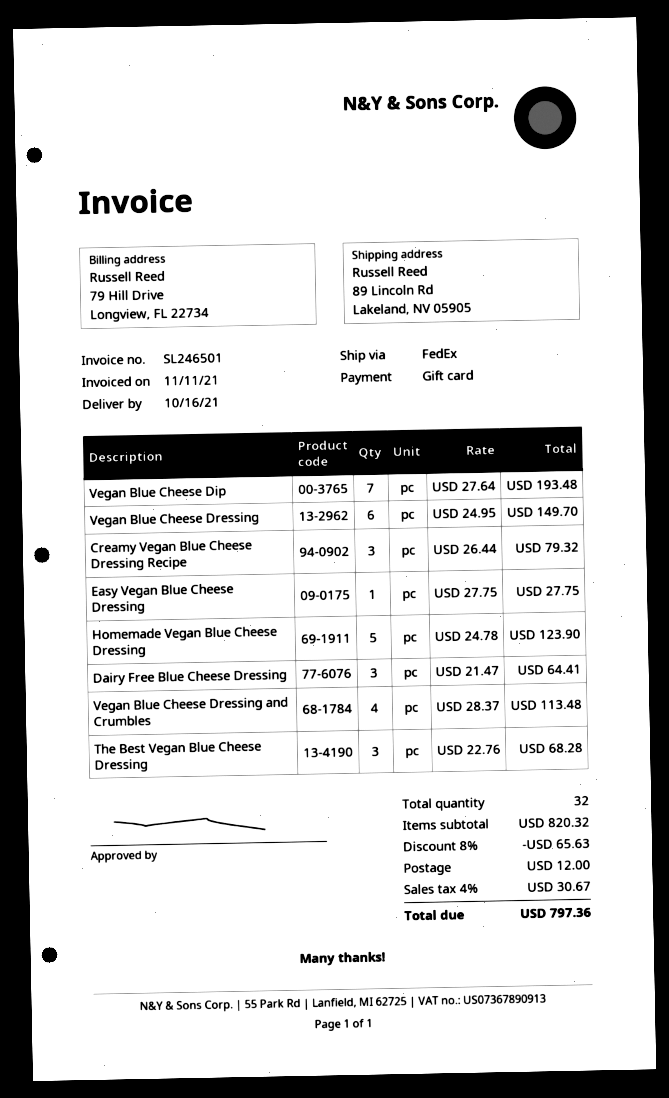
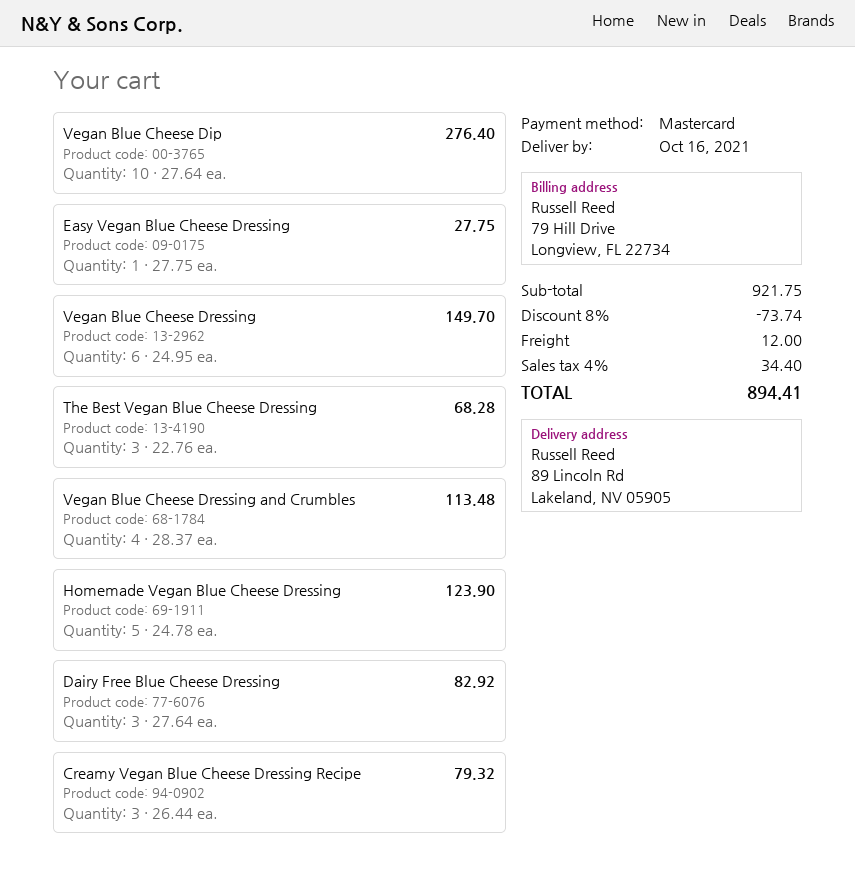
payment method: gift card -> Mastercard
Vegan Blue Cheese Dip: 7 x 27.64 = 193.48 -> 10 x 27.64 = 276.40
Dairy Free Blue Cheese Dressing: 3 x 21.47 = 64.41 -> 3 x 27.64 = 82.92
subtotal: 820.32 -> 921.75
discount: 8% = 65.63 -> 8% = 73.74
tax: 4% = 30.67 -> 4% = 34.40
total: 797.36 -> 894.41

